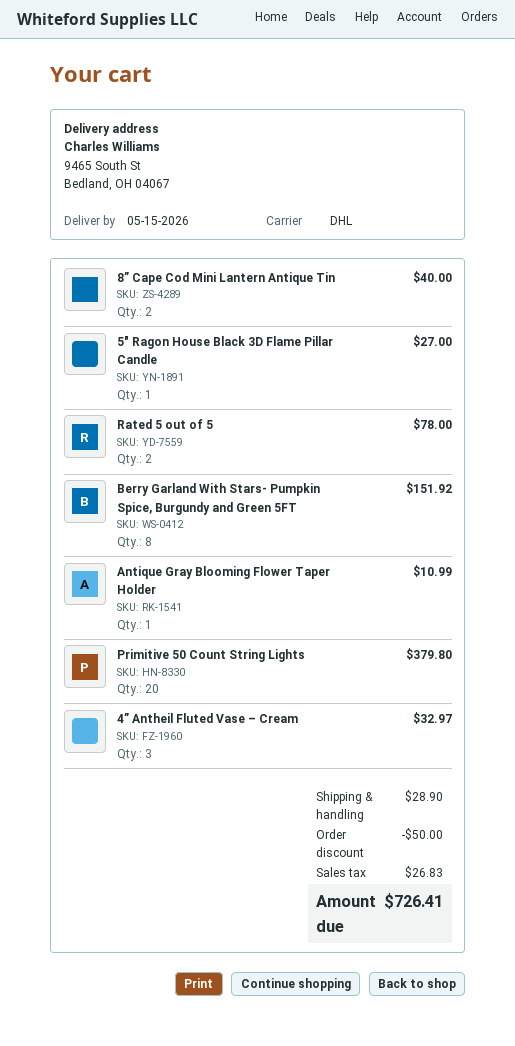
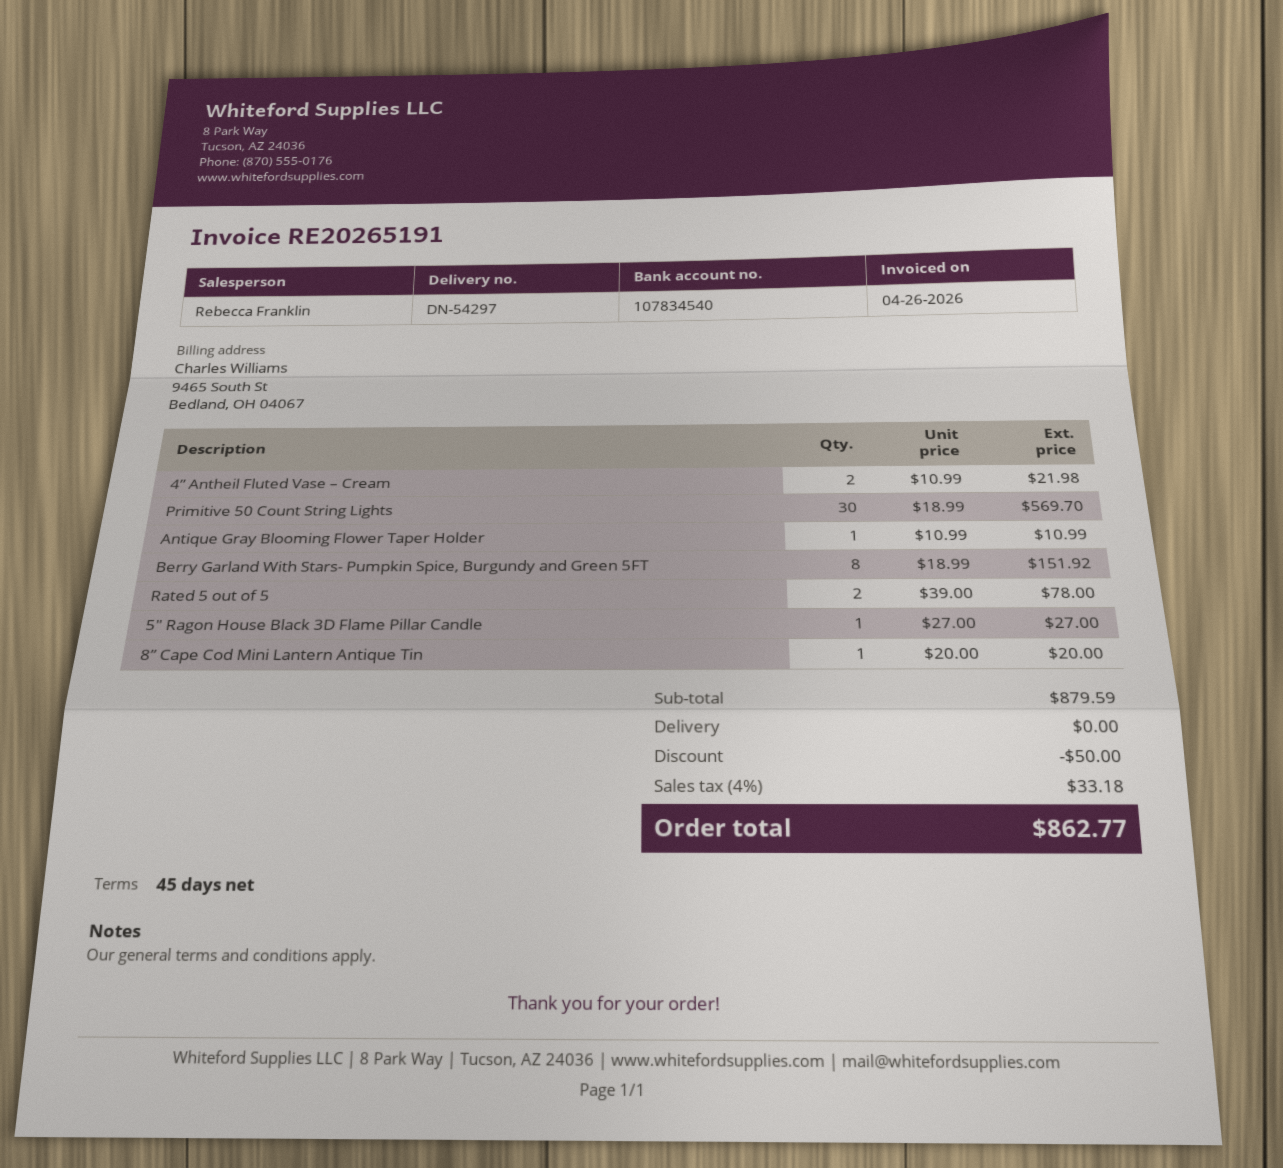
8” Cape Cod Mini Lantern Antique Tin: 2 for 40.00 -> 1 for 20.00
Primitive 50 Count String Lights: 20 for 379.80 -> 30 for 569.70
4” Antheil Fluted Vase – Cream: 3 for 32.97 -> 2 for 21.98
shipping: 28.90 -> 0.00
tax: 26.83 -> 33.18
total: 726.41 -> 862.77

